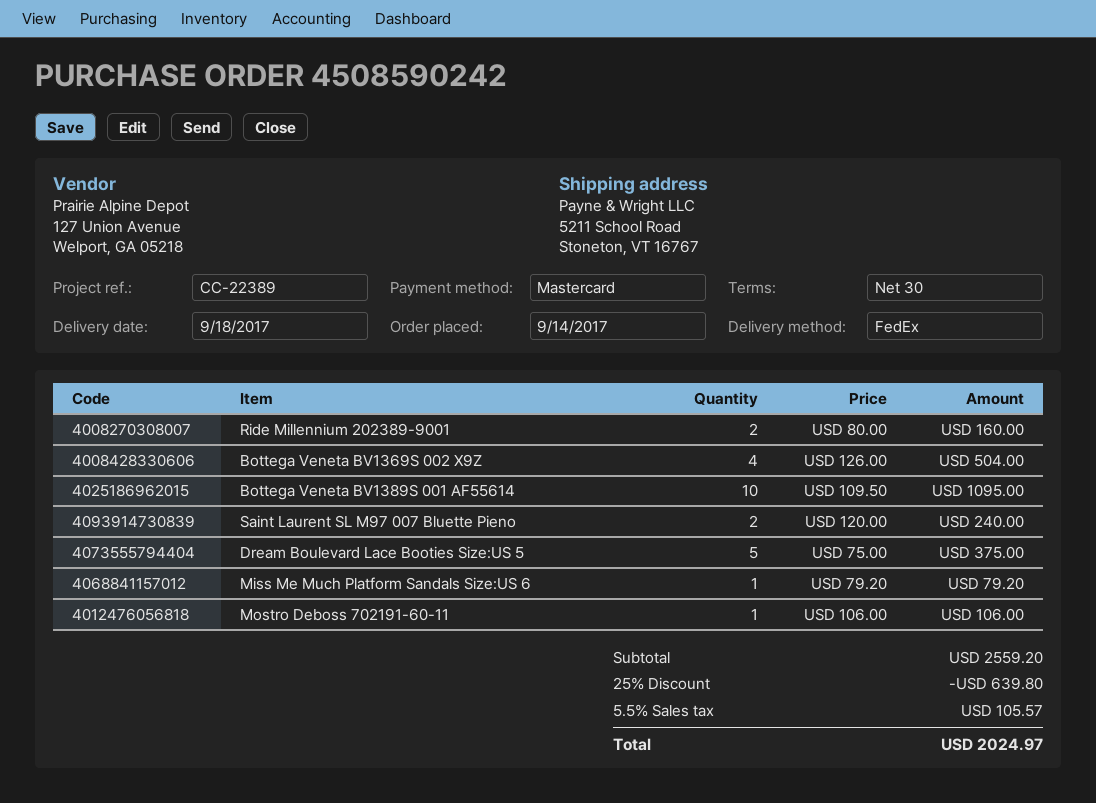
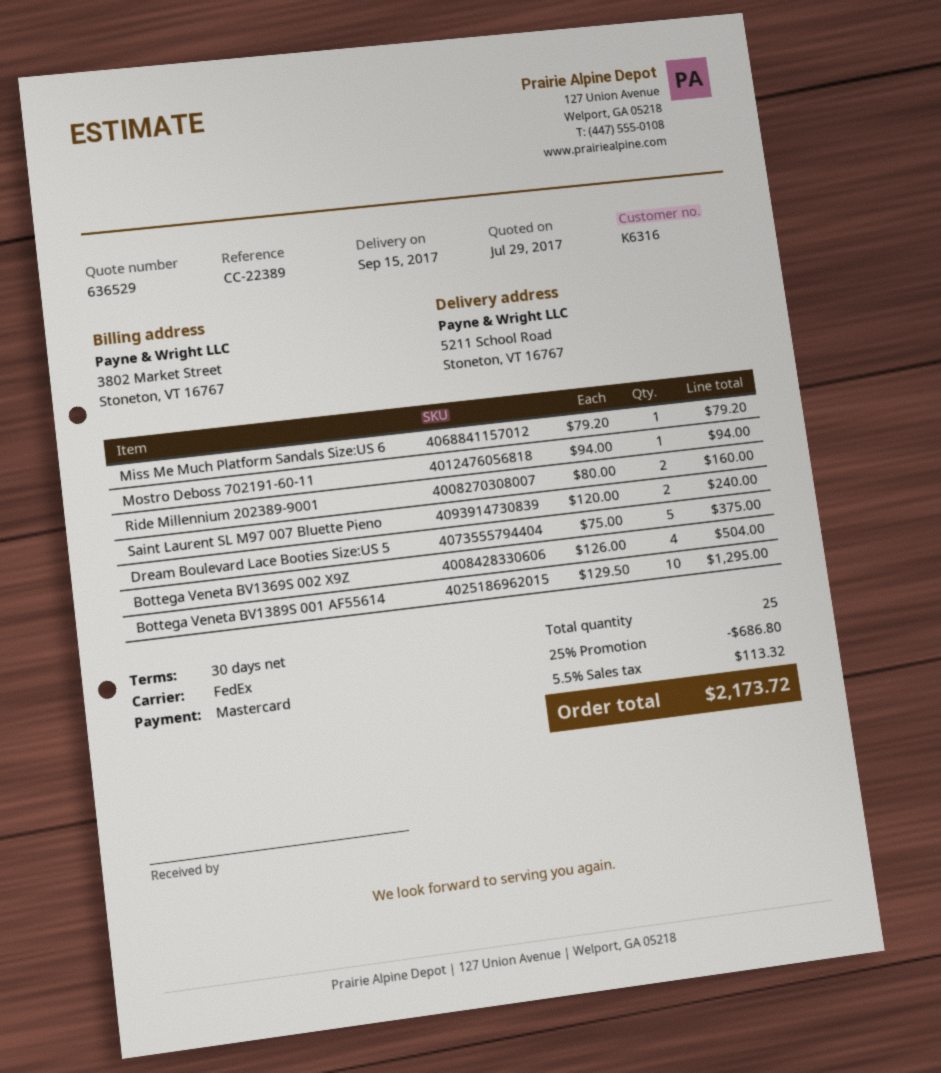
delivery date: 2017-09-18 -> 2017-09-15
Bottega Veneta BV1389S 001 AF55614: 10 x 109.50 = 1095.00 -> 10 x 129.50 = 1295.00
Mostro Deboss 702191-60-11: 1 x 106.00 = 106.00 -> 1 x 94.00 = 94.00
discount: 25% = 639.80 -> 25% = 686.80
tax: 5.5% = 105.57 -> 5.5% = 113.32
total: 2024.97 -> 2173.72

